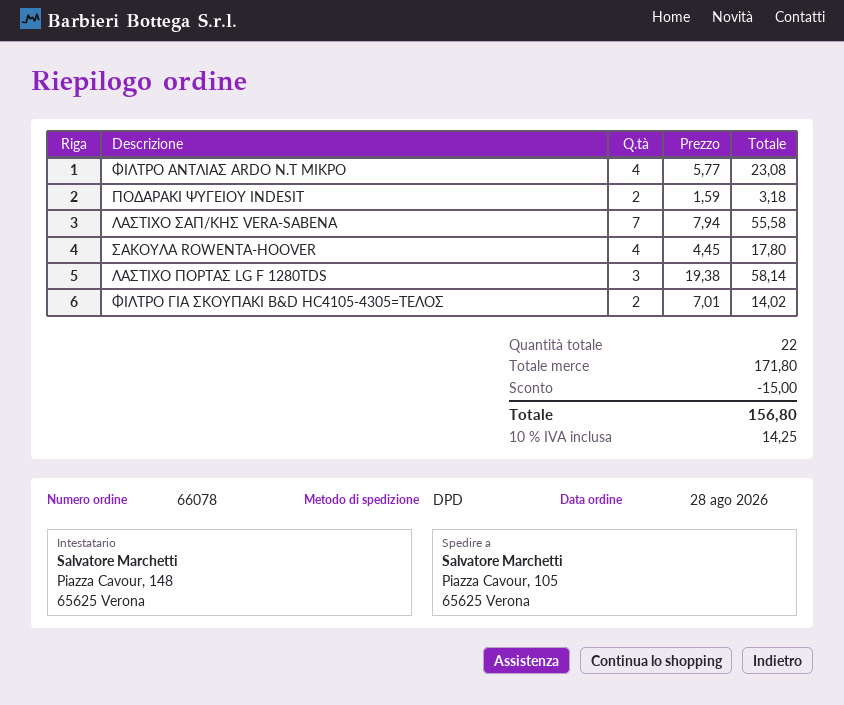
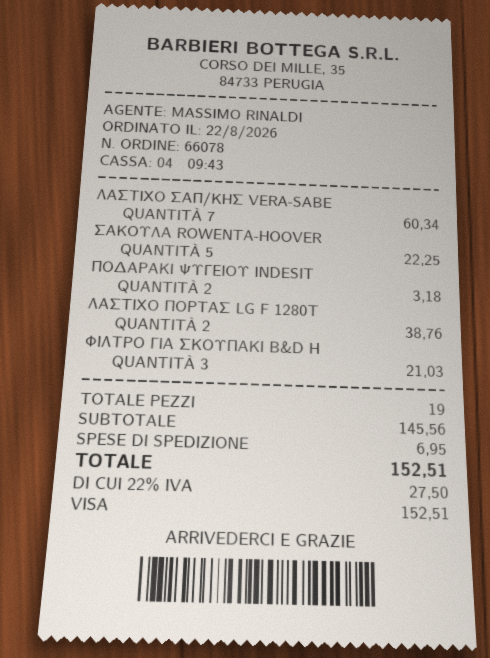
order date: 2026-08-28 -> 2026-08-22
ΦΙΛΤΡΟ ΑΝΤΛΙΑΣ ΑRDO N.T ΜΙΚΡΟ: 4 for 23.08 -> none
ΛΑΣΤΙΧΟ ΣΑΠ/ΚΗΣ VERA-SABENA: 7 for 55.58 -> 7 for 60.34
ΣΑΚΟΥΛΑ ROWENTA-HOOVER: 4 for 17.80 -> 5 for 22.25
ΛΑΣΤΙΧΟ ΠΟΡΤΑΣ LG F 1280TDS: 3 for 58.14 -> 2 for 38.76
ΦΙΛΤΡΟ ΓΙΑ ΣΚΟΥΠΑΚΙ B&D ΗC4105-4305=ΤΕΛΟΣ: 2 for 14.02 -> 3 for 21.03
total quantity: 22 -> 19
subtotal: 171.80 -> 145.56
discount: 15.00 -> none
shipping: none -> 6.95
tax: 10% = 14.25 -> 22% = 27.50
total: 156.80 -> 152.51

